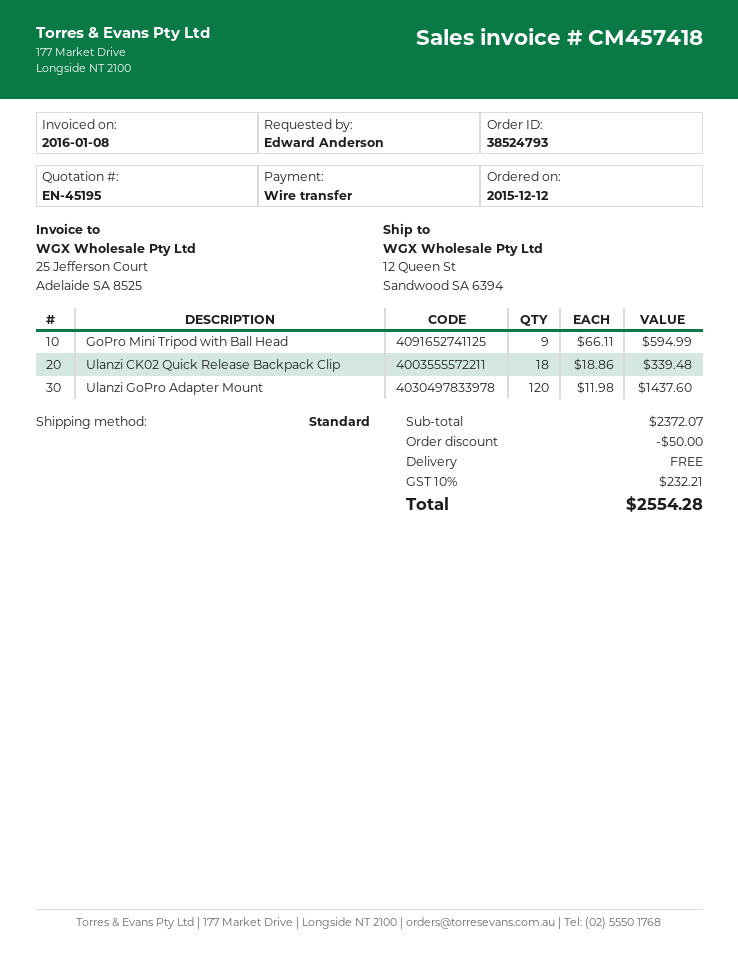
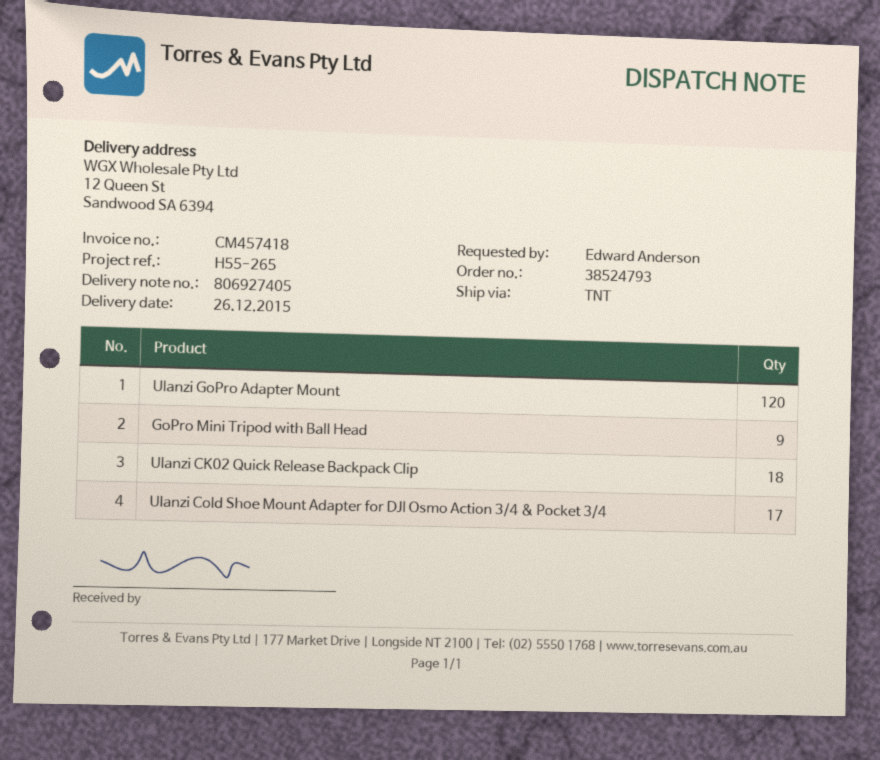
shipping method: standard -> TNT
Ulanzi Cold Shoe Mount Adapter for DJI Osmo Action 3/4 & Pocket 3/4: none -> 17

